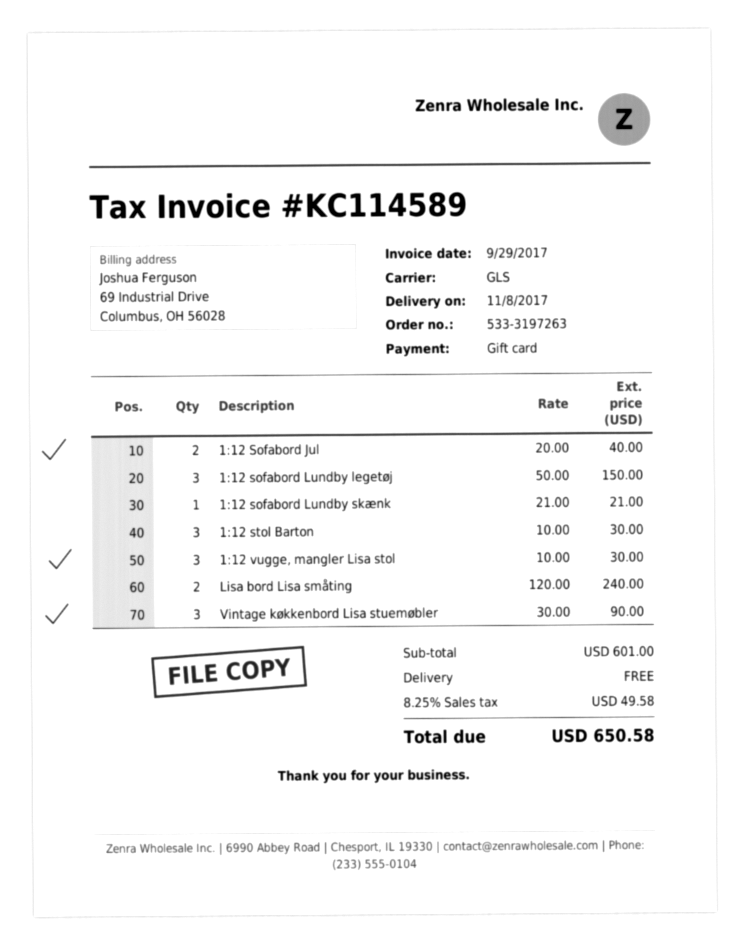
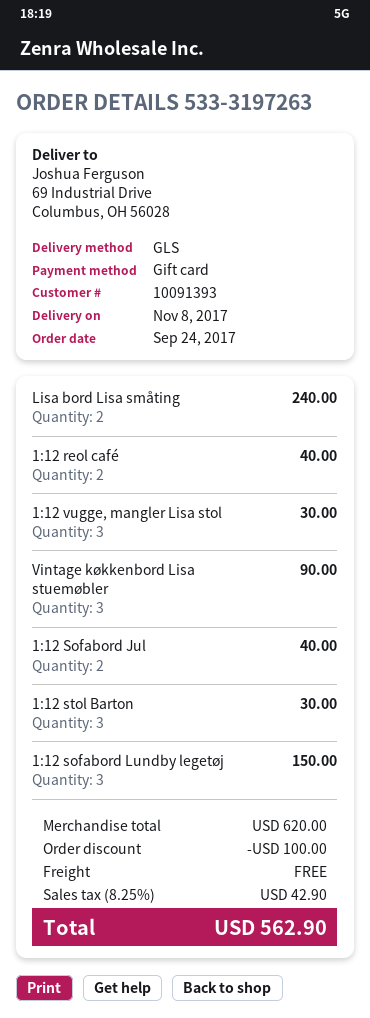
1:12 sofabord Lundby skænk: 1 for 21.00 -> none
1:12 reol café: none -> 2 for 40.00
subtotal: 601.00 -> 620.00
discount: none -> 100.00
tax: 8.25% = 49.58 -> 8.25% = 42.90
total: 650.58 -> 562.90

